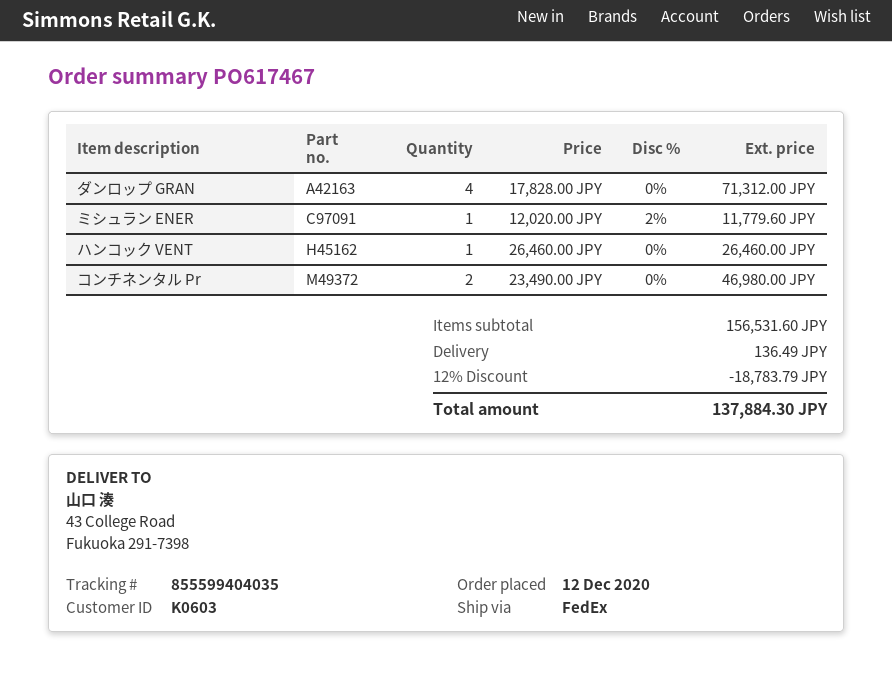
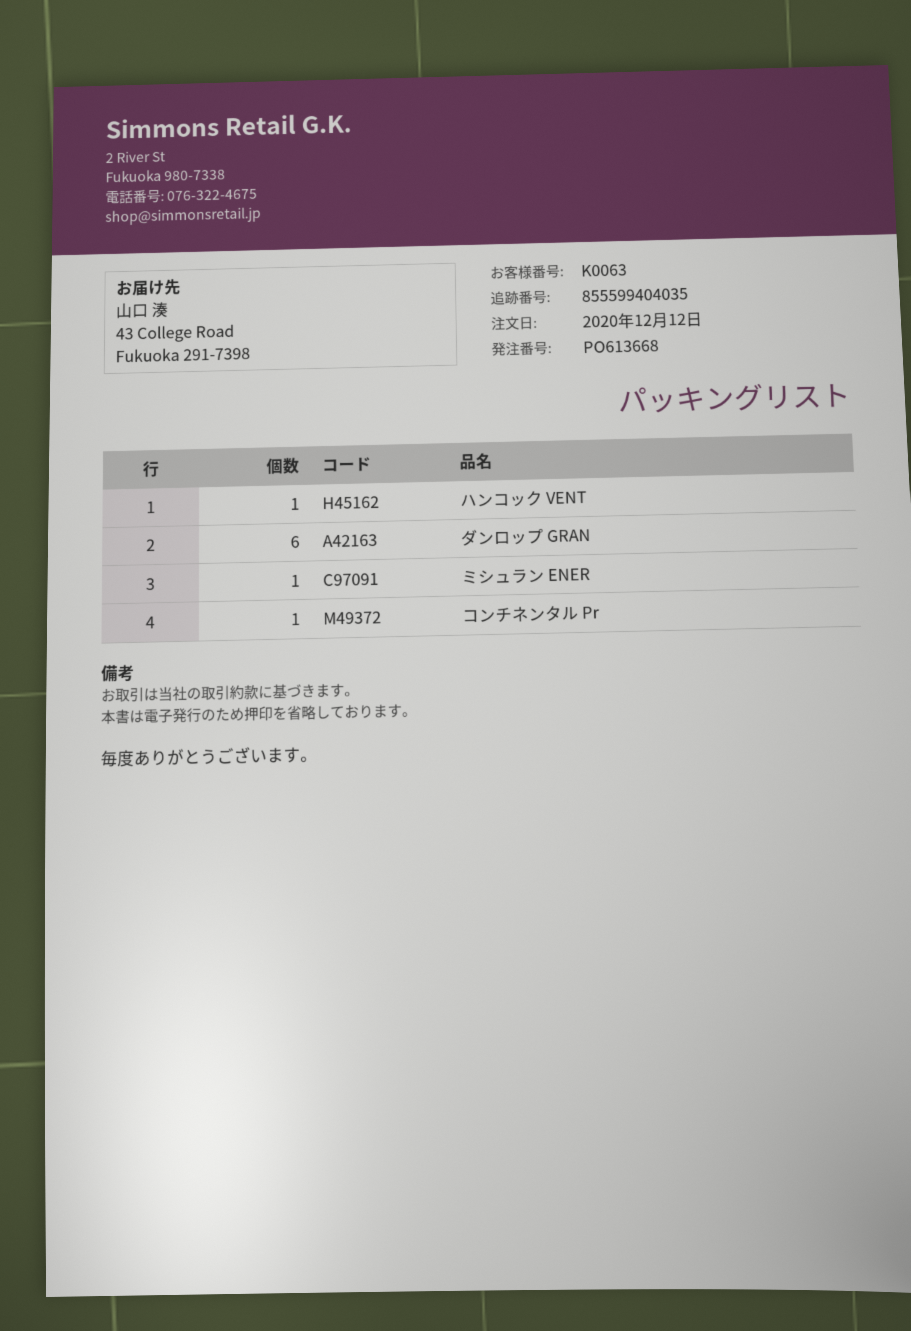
order number: PO617467 -> PO613668
customer number: K0603 -> K0063
ダンロップ GRAN: 4 -> 6
コンチネンタル Pr: 2 -> 1

